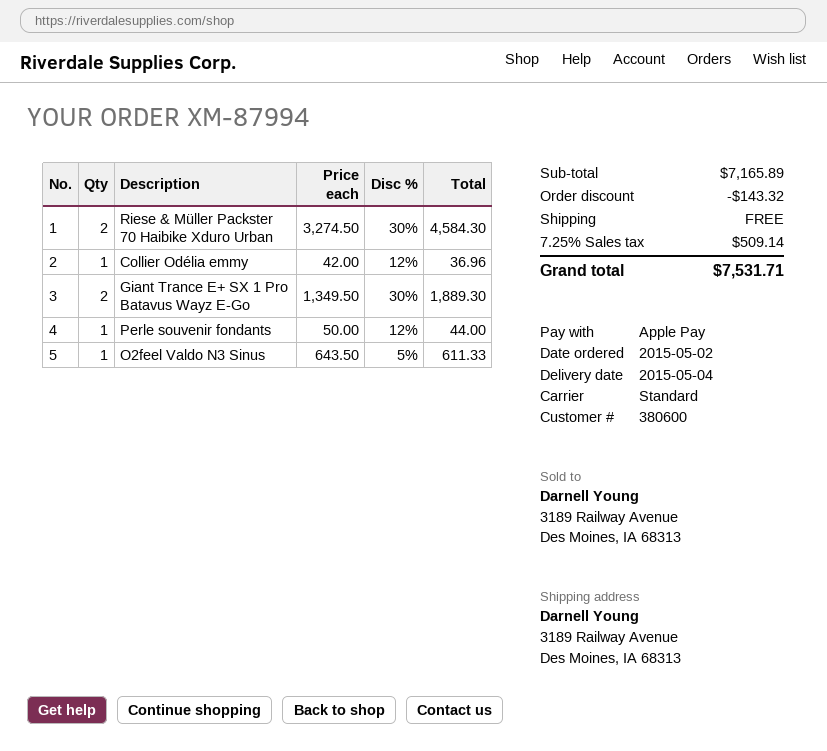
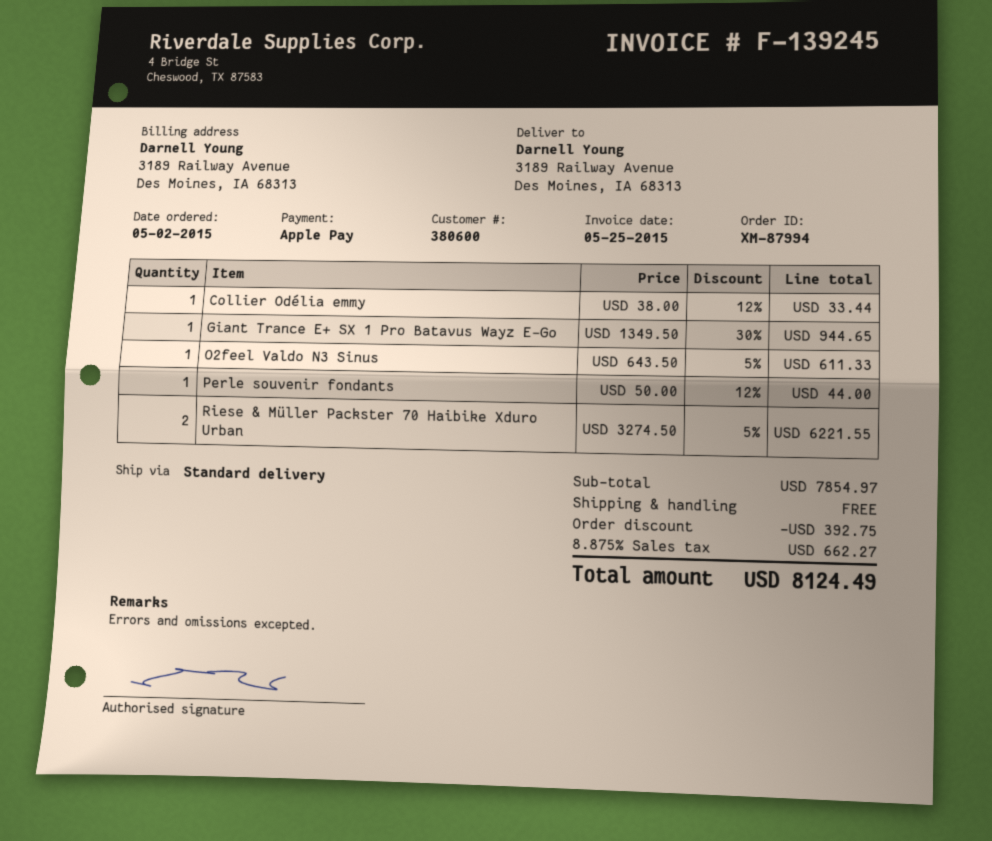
Riese & Müller Packster 70 Haibike Xduro Urban: 2 x 3274.50 - 30% = 4584.30 -> 2 x 3274.50 - 5% = 6221.55
Collier Odélia emmy: 1 x 42.00 - 12% = 36.96 -> 1 x 38.00 - 12% = 33.44
Giant Trance E+ SX 1 Pro Batavus Wayz E-Go: 2 x 1349.50 - 30% = 1889.30 -> 1 x 1349.50 - 30% = 944.65
subtotal: 7165.89 -> 7854.97
discount: 143.32 -> 392.75
tax: 7.25% = 509.14 -> 8.875% = 662.27
total: 7531.71 -> 8124.49

